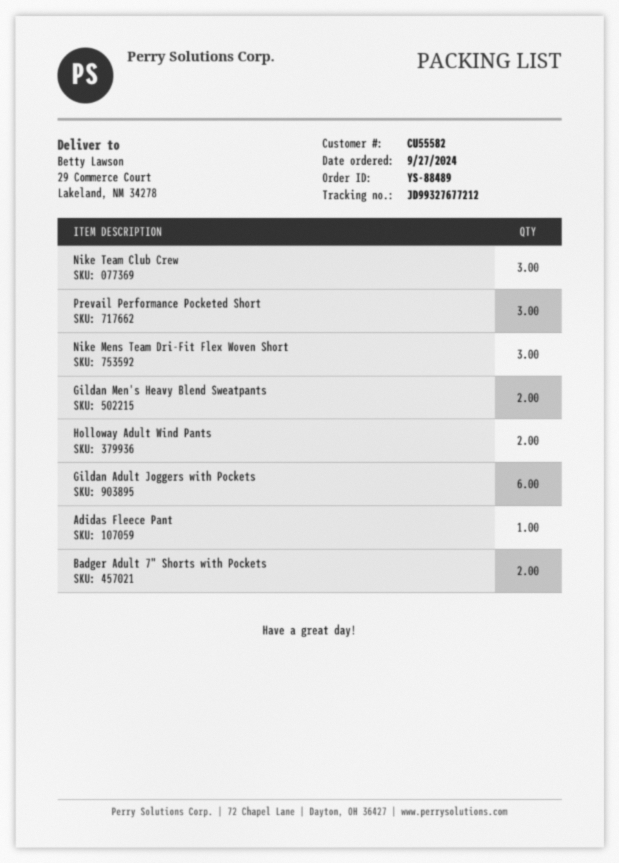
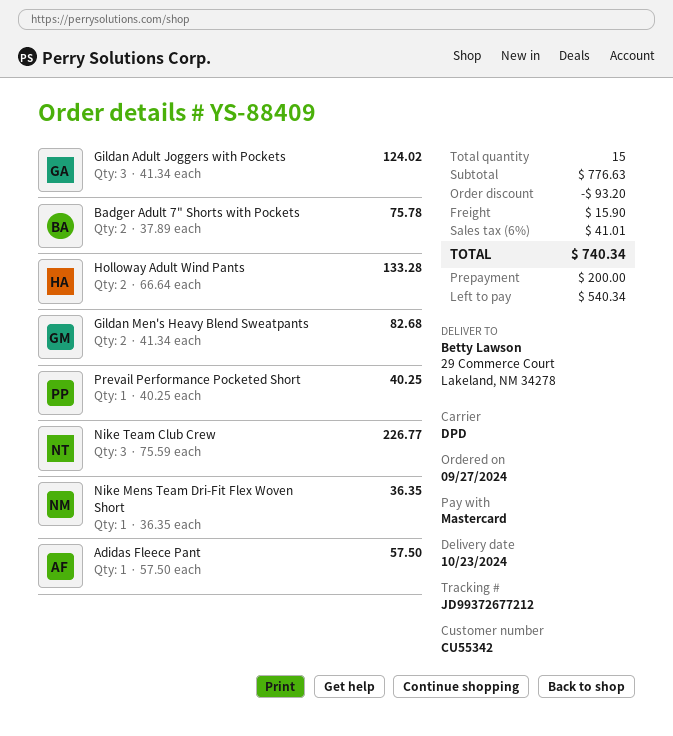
order number: YS-88489 -> YS-88409
customer number: CU55582 -> CU55342
tracking number: JD99327677212 -> JD99372677212
Prevail Performance Pocketed Short: 3 -> 1
Nike Mens Team Dri-Fit Flex Woven Short: 3 -> 1
Gildan Adult Joggers with Pockets: 6 -> 3

